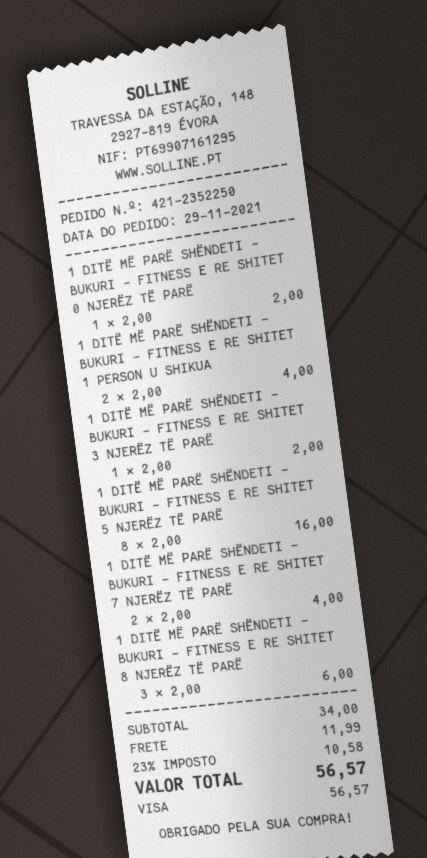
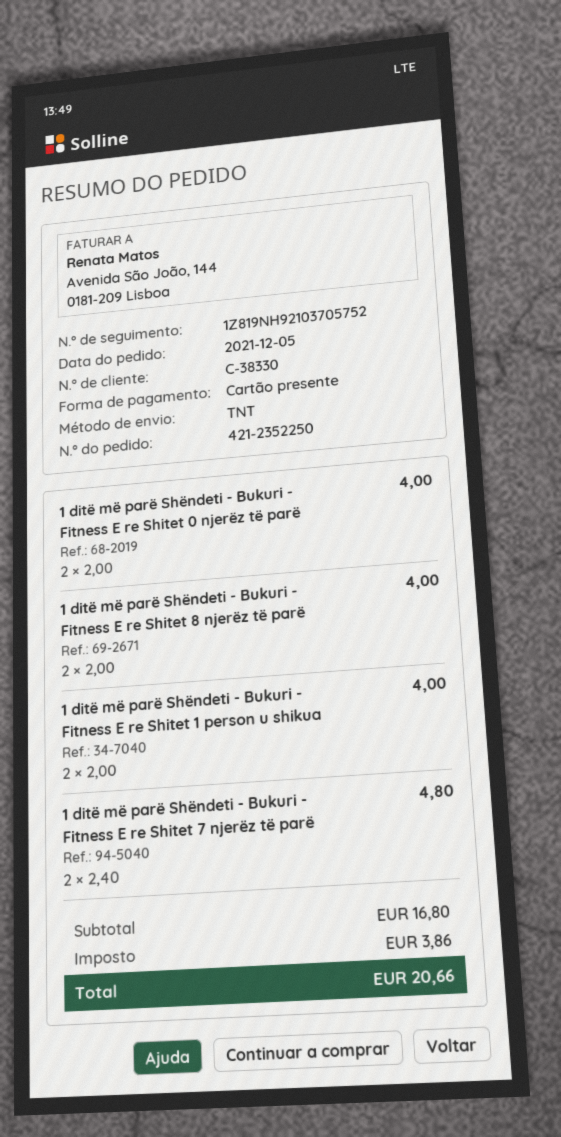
order date: 2021-11-29 -> 2021-12-05
payment method: Visa -> gift card
1 DITË MË PARË SHËNDETI - BUKURI - FITNESS E RE SHITET 0 NJERËZ TË PARË: 1 x 2.00 = 2.00 -> 2 x 2.00 = 4.00
1 DITË MË PARË SHËNDETI - BUKURI - FITNESS E RE SHITET 3 NJERËZ TË PARË: 1 x 2.00 = 2.00 -> none
1 DITË MË PARË SHËNDETI - BUKURI - FITNESS E RE SHITET 5 NJERËZ TË PARË: 8 x 2.00 = 16.00 -> none
1 DITË MË PARË SHËNDETI - BUKURI - FITNESS E RE SHITET 7 NJERËZ TË PARË: 2 x 2.00 = 4.00 -> 2 x 2.40 = 4.80
1 DITË MË PARË SHËNDETI - BUKURI - FITNESS E RE SHITET 8 NJERËZ TË PARË: 3 x 2.00 = 6.00 -> 2 x 2.00 = 4.00
subtotal: 34.00 -> 16.80
shipping: 11.99 -> none
tax: 10.58 -> 3.86
total: 56.57 -> 20.66

